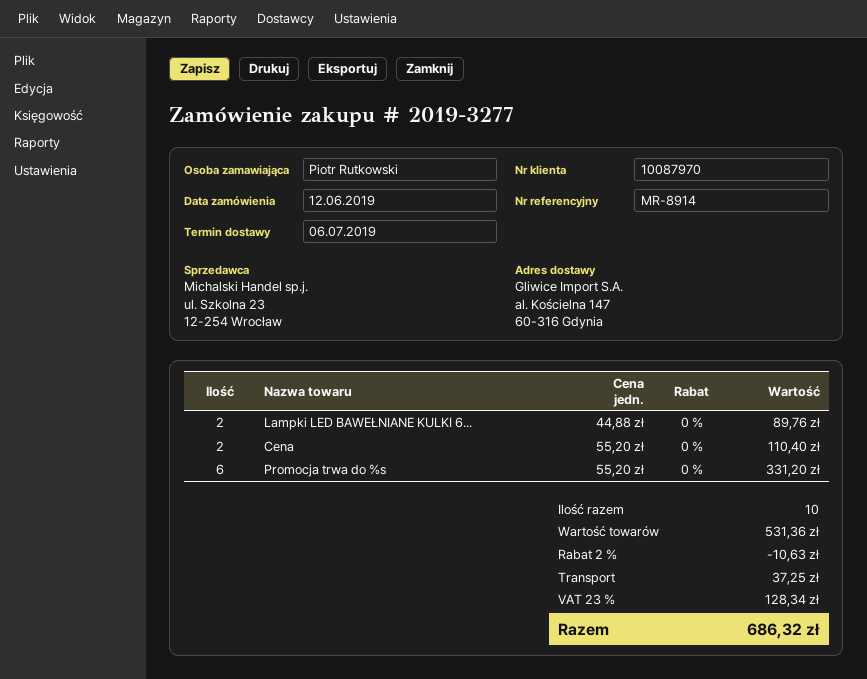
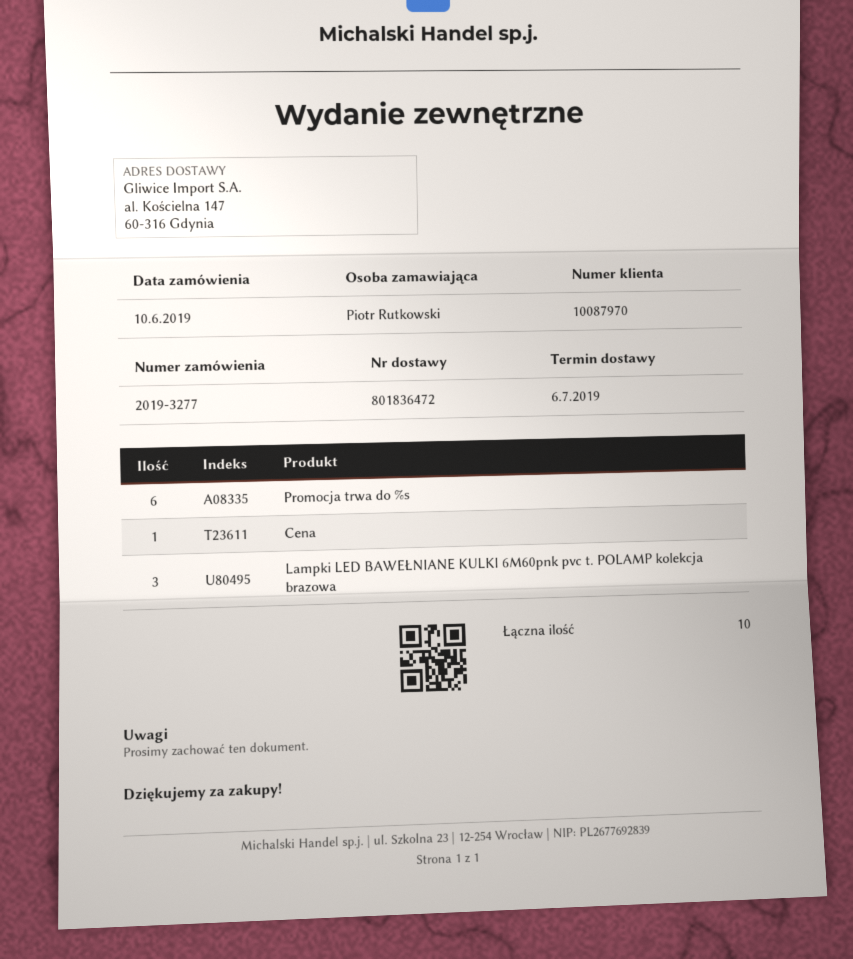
order date: 2019-06-12 -> 2019-06-10
Lampki LED BAWEŁNIANE KULKI 6...: 2 -> 3
Cena: 2 -> 1

